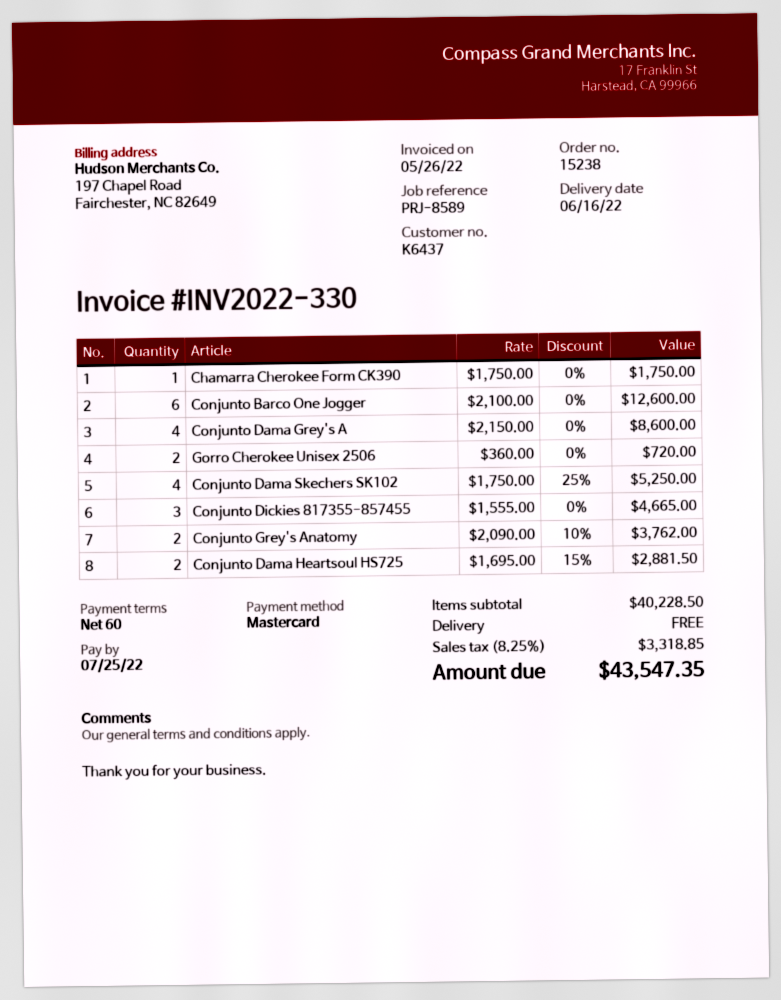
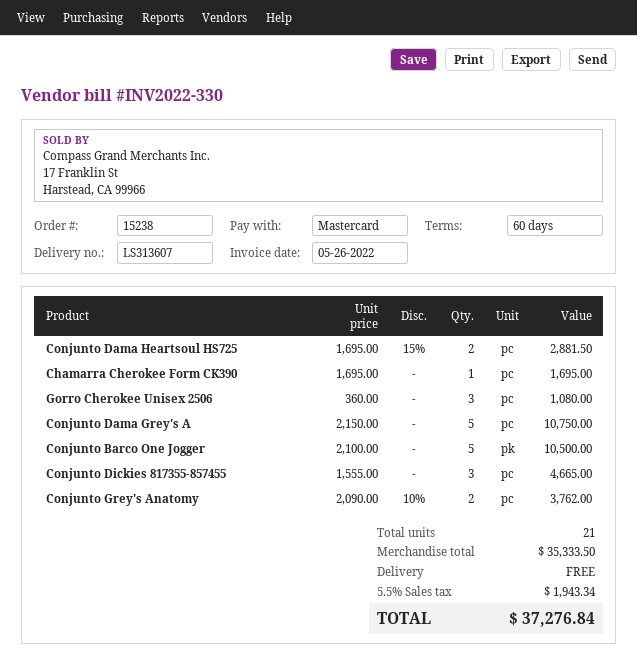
Chamarra Cherokee Form CK390: 1 x 1750.00 = 1750.00 -> 1 x 1695.00 = 1695.00
Conjunto Barco One Jogger: 6 x 2100.00 = 12600.00 -> 5 x 2100.00 = 10500.00
Conjunto Dama Grey's A: 4 x 2150.00 = 8600.00 -> 5 x 2150.00 = 10750.00
Gorro Cherokee Unisex 2506: 2 x 360.00 = 720.00 -> 3 x 360.00 = 1080.00
Conjunto Dama Skechers SK102: 4 x 1750.00 - 25% = 5250.00 -> none
subtotal: 40228.50 -> 35333.50
tax: 8.25% = 3318.85 -> 5.5% = 1943.34
total: 43547.35 -> 37276.84

